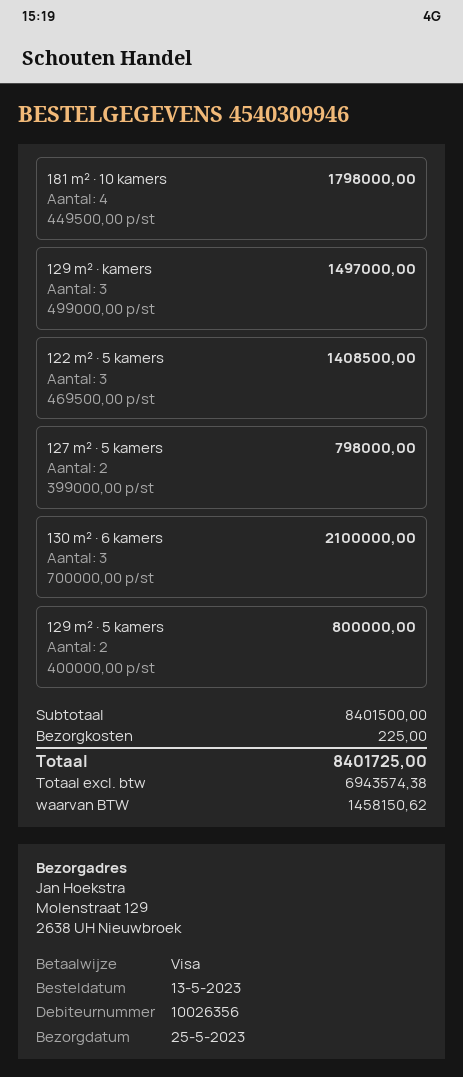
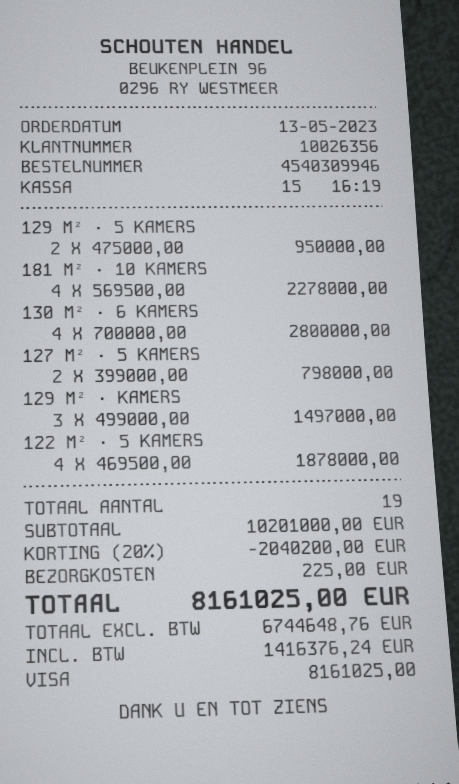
181 m² · 10 kamers: 4 x 449500.00 = 1798000.00 -> 4 x 569500.00 = 2278000.00
122 m² · 5 kamers: 3 x 469500.00 = 1408500.00 -> 4 x 469500.00 = 1878000.00
130 m² · 6 kamers: 3 x 700000.00 = 2100000.00 -> 4 x 700000.00 = 2800000.00
129 m² · 5 kamers: 2 x 400000.00 = 800000.00 -> 2 x 475000.00 = 950000.00
subtotal: 8401500.00 -> 10201000.00
discount: none -> 20% = 2040200.00
net: 6943574.38 -> 6744648.76
tax: 1458150.62 -> 1416376.24
total: 8401725.00 -> 8161025.00

